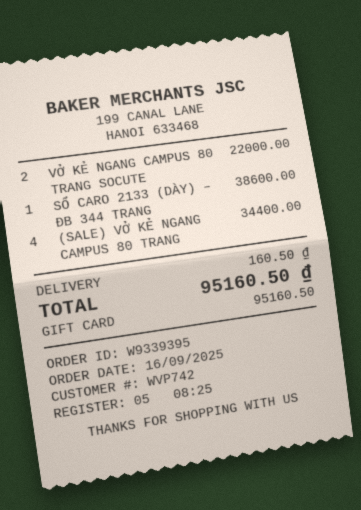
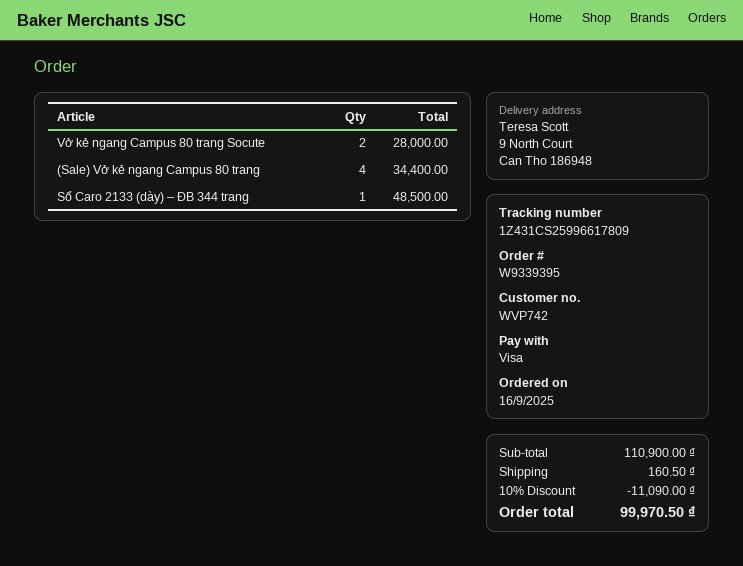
payment method: gift card -> Visa
VỞ KẺ NGANG CAMPUS 80 TRANG SOCUTE: 2 for 22000.00 -> 2 for 28000.00
SỔ CARO 2133 (DÀY) – ĐB 344 TRANG: 1 for 38600.00 -> 1 for 48500.00
discount: none -> 10% = 11090.00
total: 95160.50 -> 99970.50

